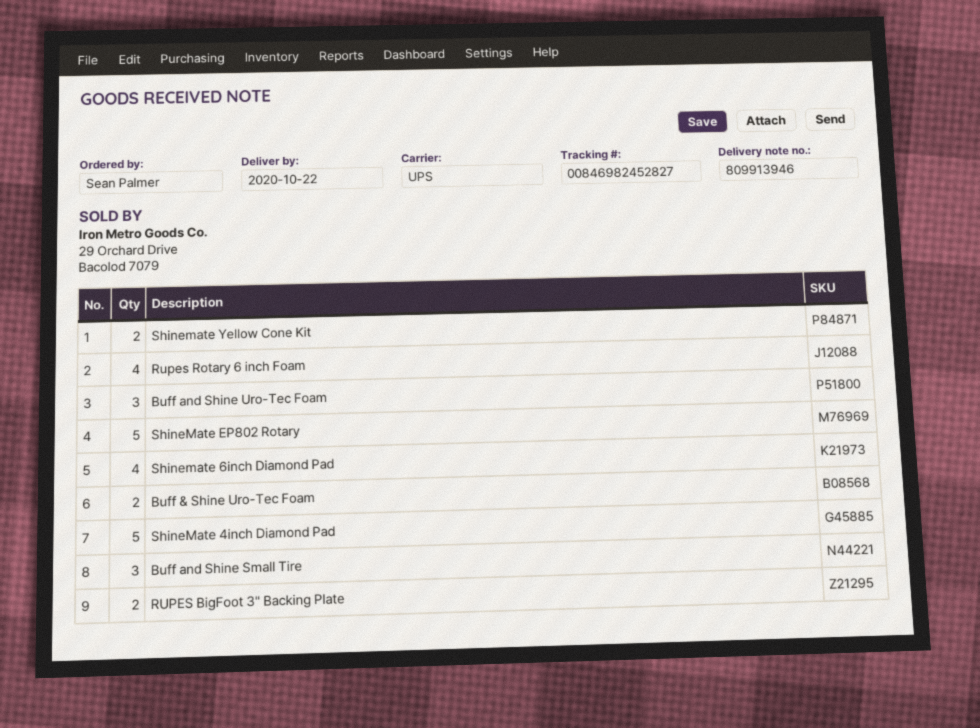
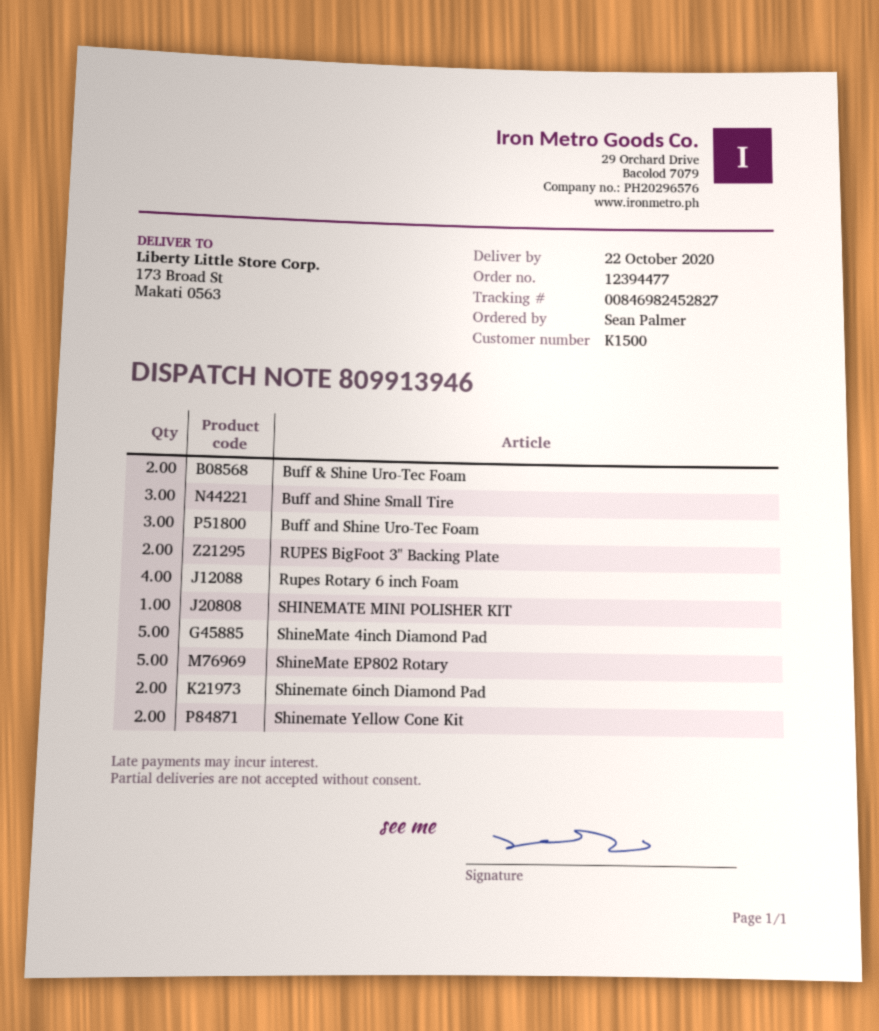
Shinemate 6inch Diamond Pad: 4 -> 2
SHINEMATE MINI POLISHER KIT: none -> 1

